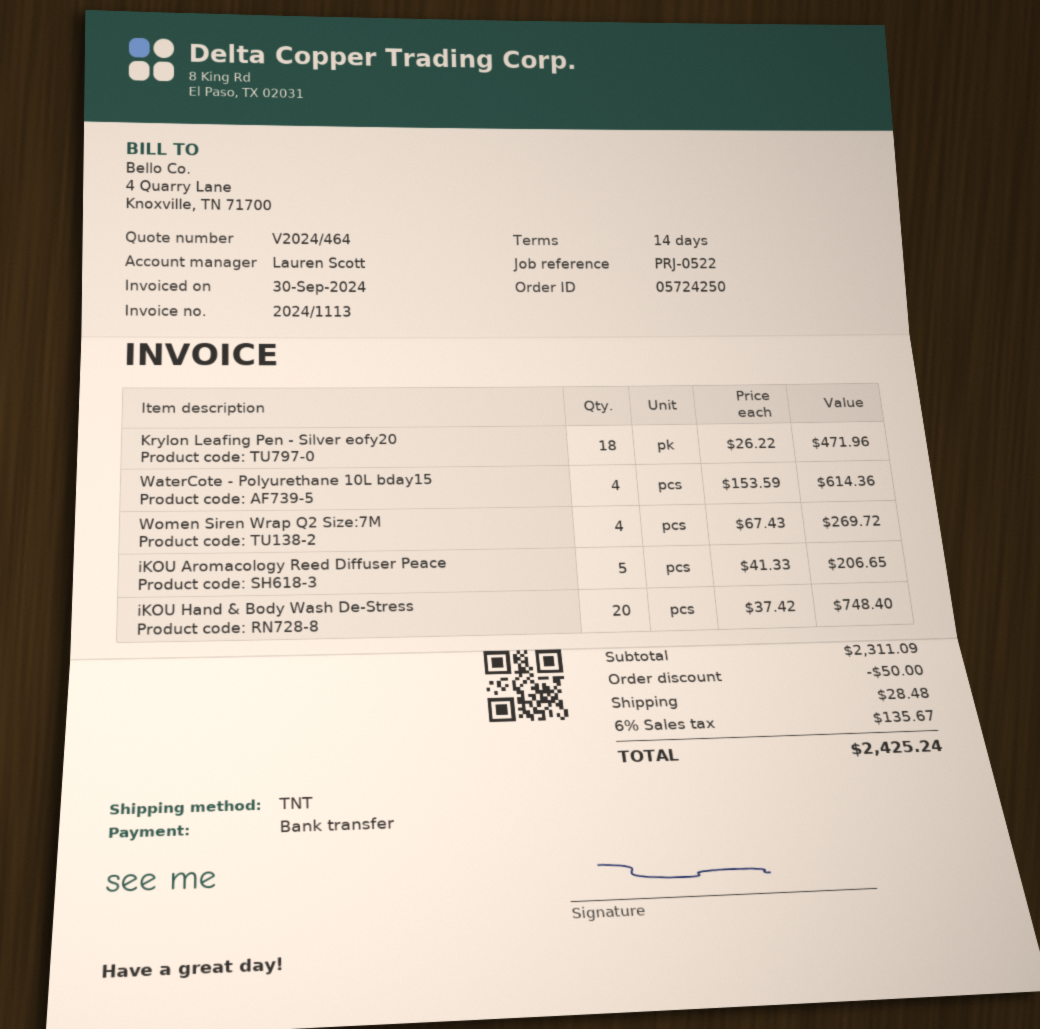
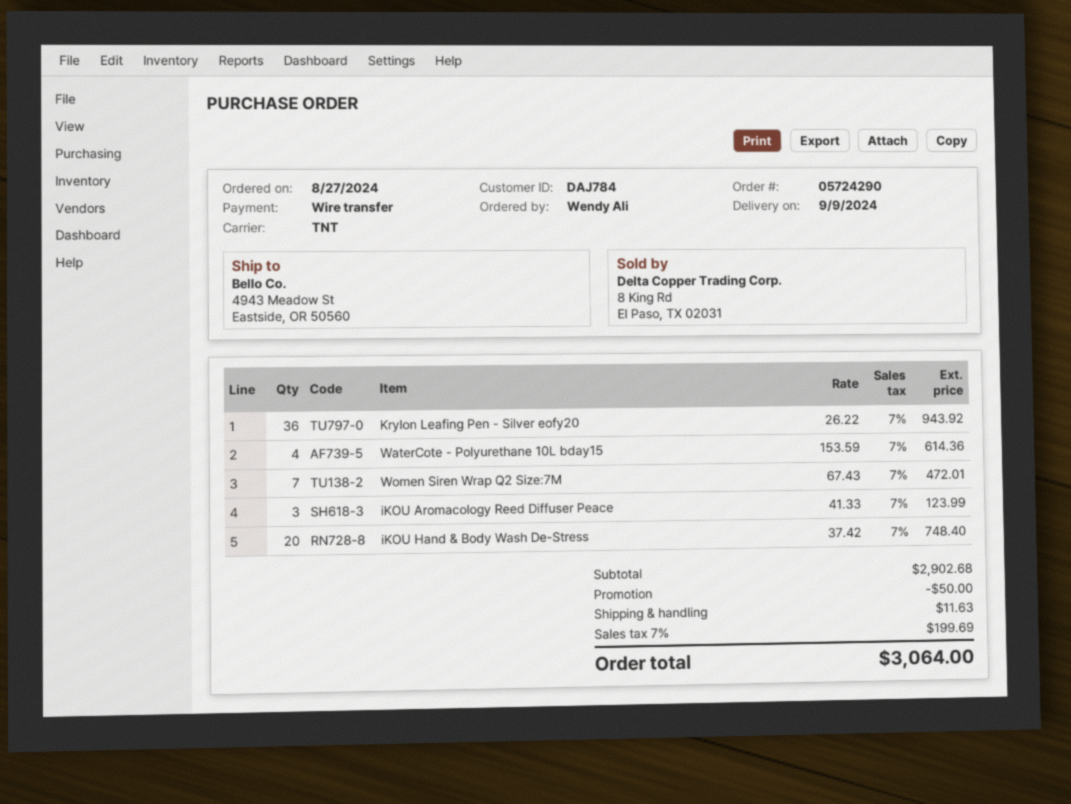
order number: 05724250 -> 05724290
Krylon Leafing Pen - Silver eofy20: 18 x 26.22 = 471.96 -> 36 x 26.22 = 943.92
Women Siren Wrap Q2 Size:7M: 4 x 67.43 = 269.72 -> 7 x 67.43 = 472.01
iKOU Aromacology Reed Diffuser Peace: 5 x 41.33 = 206.65 -> 3 x 41.33 = 123.99
subtotal: 2311.09 -> 2902.68
shipping: 28.48 -> 11.63
tax: 6% = 135.67 -> 7% = 199.69
total: 2425.24 -> 3064.00

